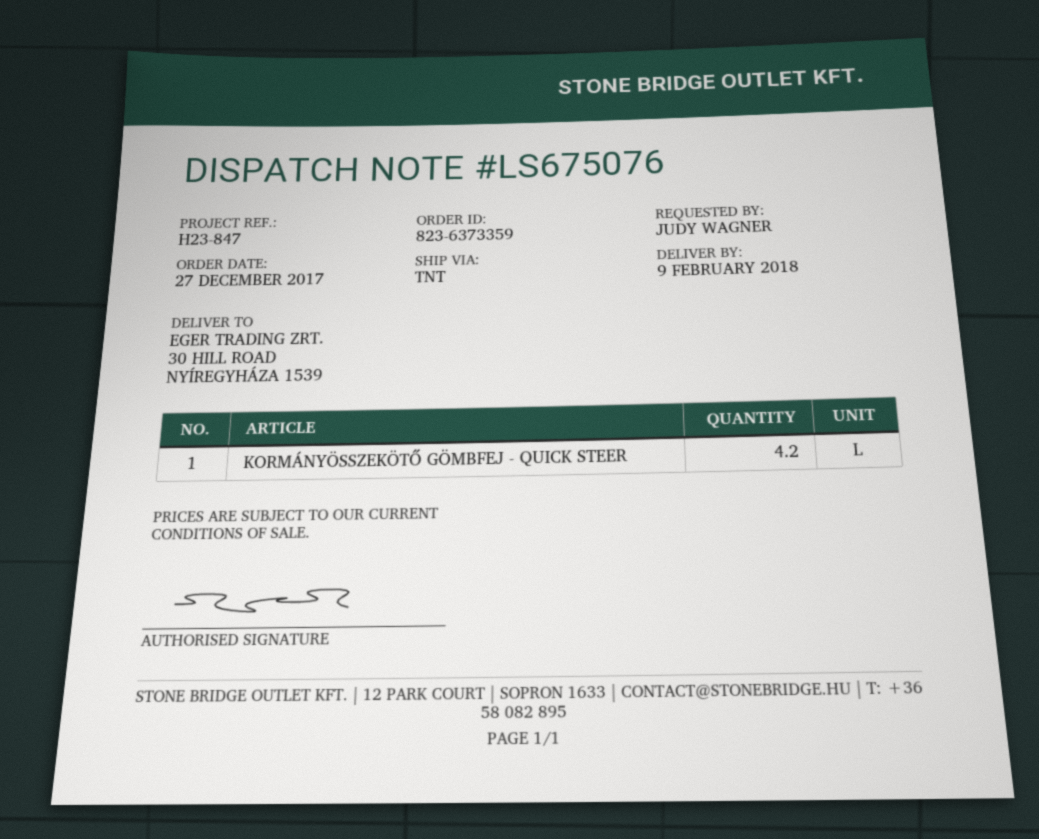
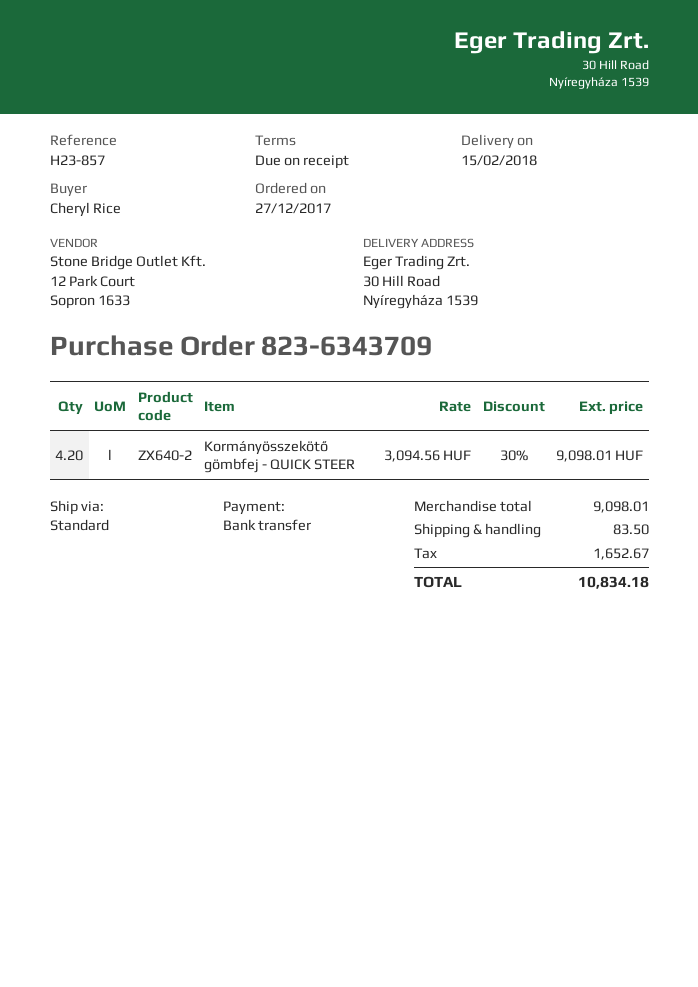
order number: 823-6373359 -> 823-6343709
delivery date: 2018-02-09 -> 2018-02-15
reference: H23-847 -> H23-857
ordered by: JUDY WAGNER -> Cheryl Rice
shipping method: TNT -> standard

